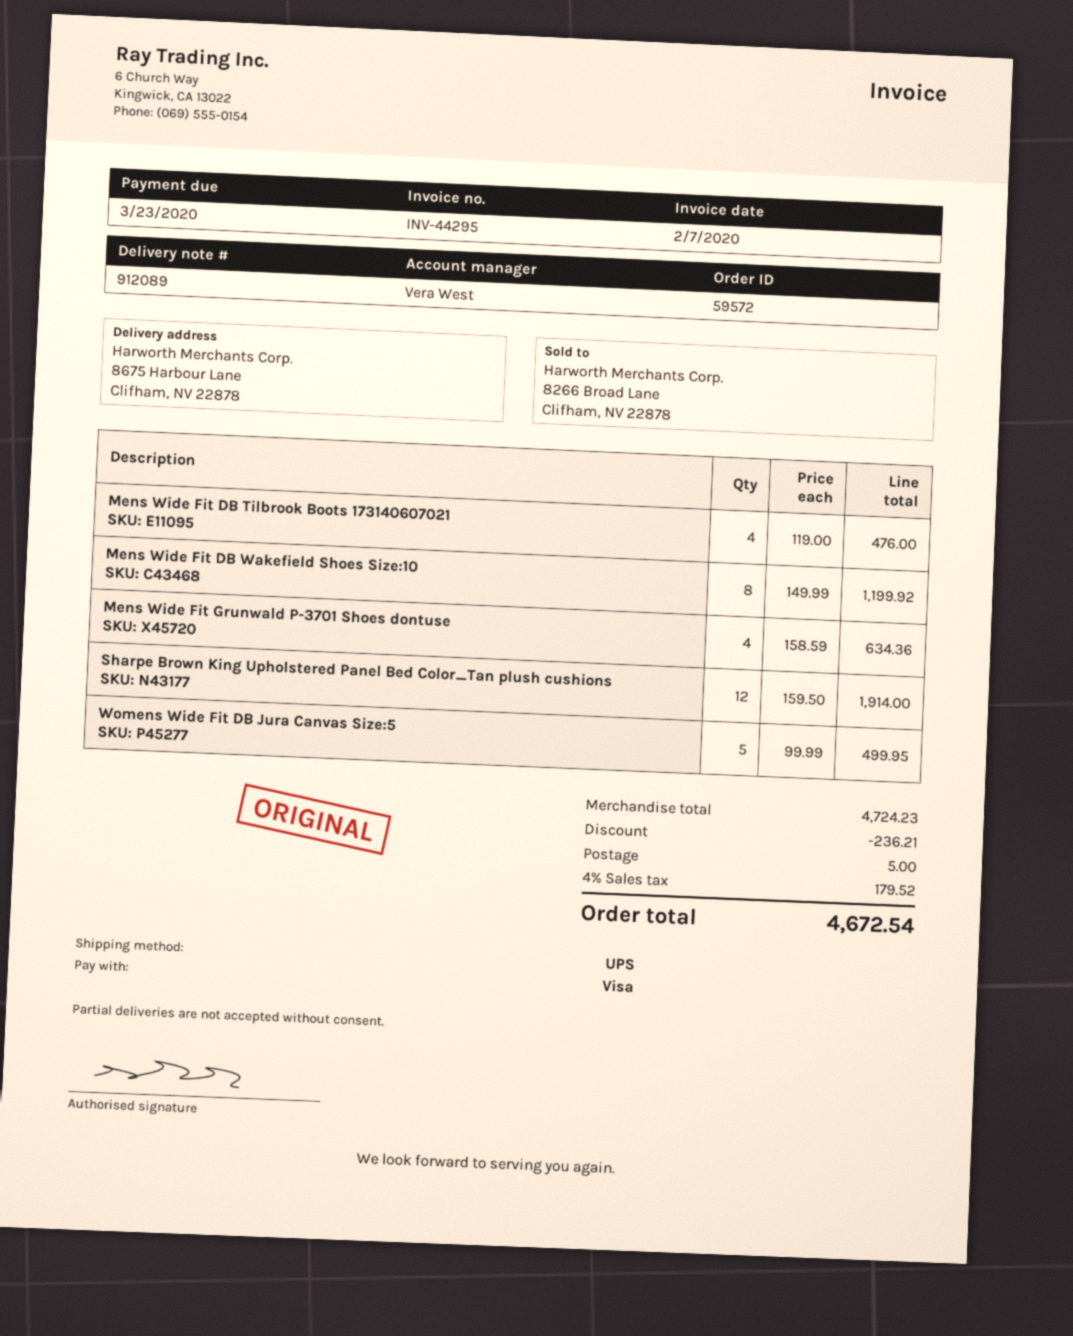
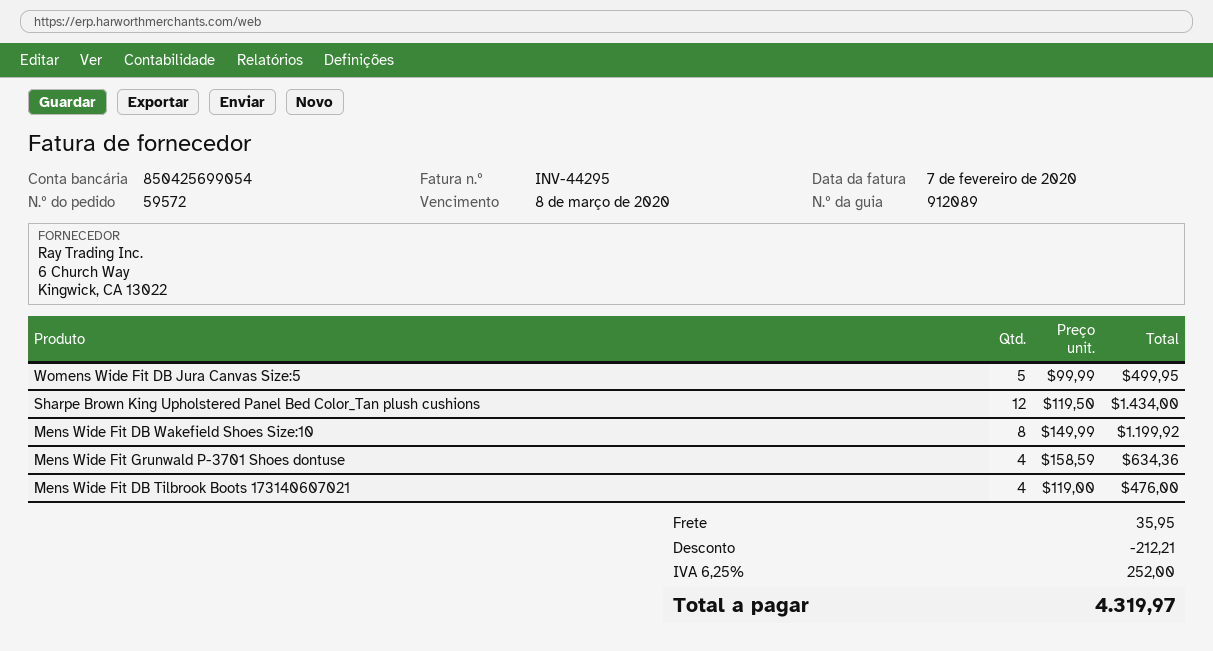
due date: 2020-03-23 -> 2020-03-08
Sharpe Brown King Upholstered Panel Bed Color_Tan plush cushions: 12 x 159.50 = 1914.00 -> 12 x 119.50 = 1434.00
discount: 236.21 -> 212.21
shipping: 5.00 -> 35.95
tax: 4% = 179.52 -> 6.25% = 252.00
total: 4672.54 -> 4319.97

